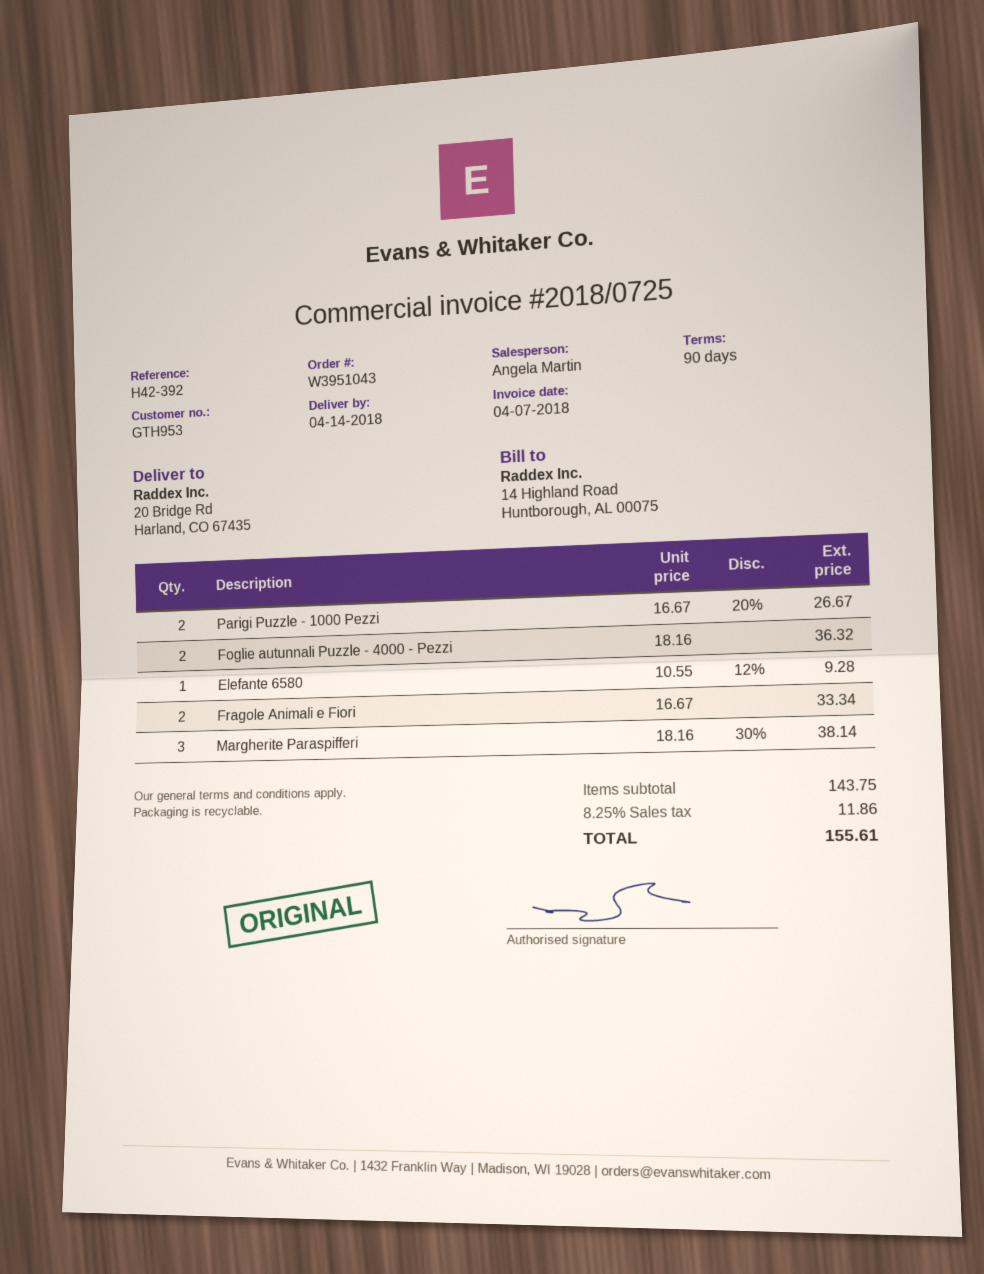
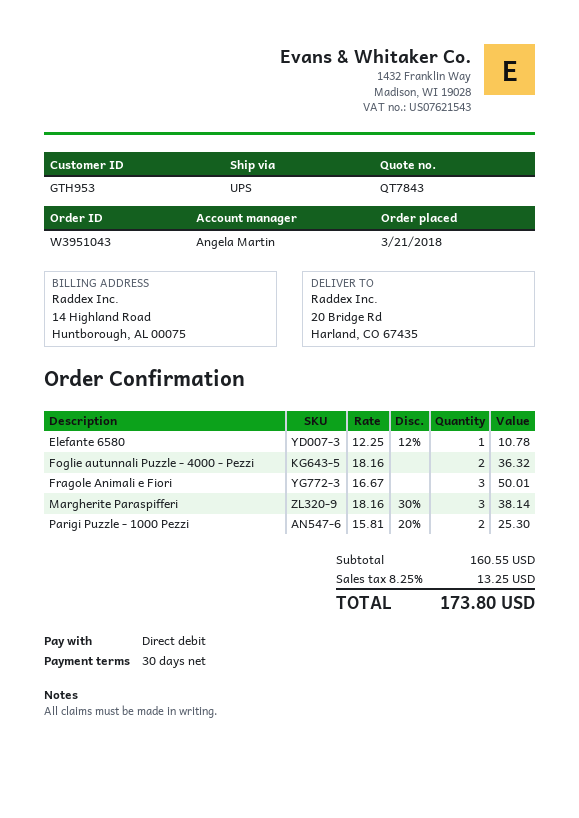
payment terms: 90 days -> 30 days
Parigi Puzzle - 1000 Pezzi: 2 x 16.67 - 20% = 26.67 -> 2 x 15.81 - 20% = 25.30
Elefante 6580: 1 x 10.55 - 12% = 9.28 -> 1 x 12.25 - 12% = 10.78
Fragole Animali e Fiori: 2 x 16.67 = 33.34 -> 3 x 16.67 = 50.01
subtotal: 143.75 -> 160.55
tax: 8.25% = 11.86 -> 8.25% = 13.25
total: 155.61 -> 173.80

